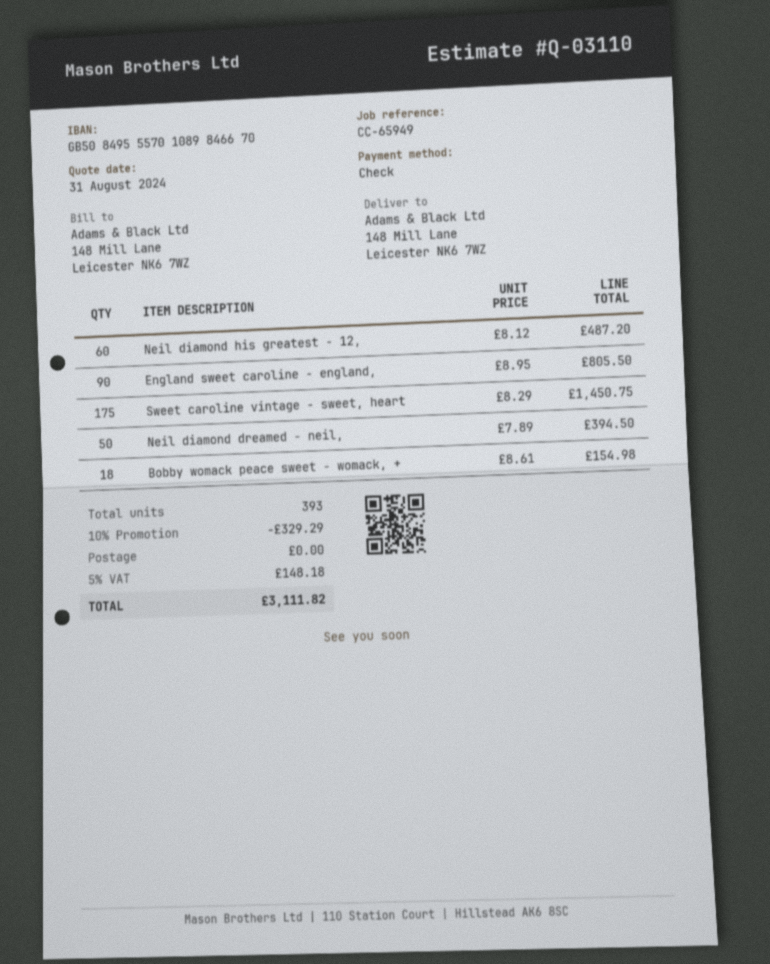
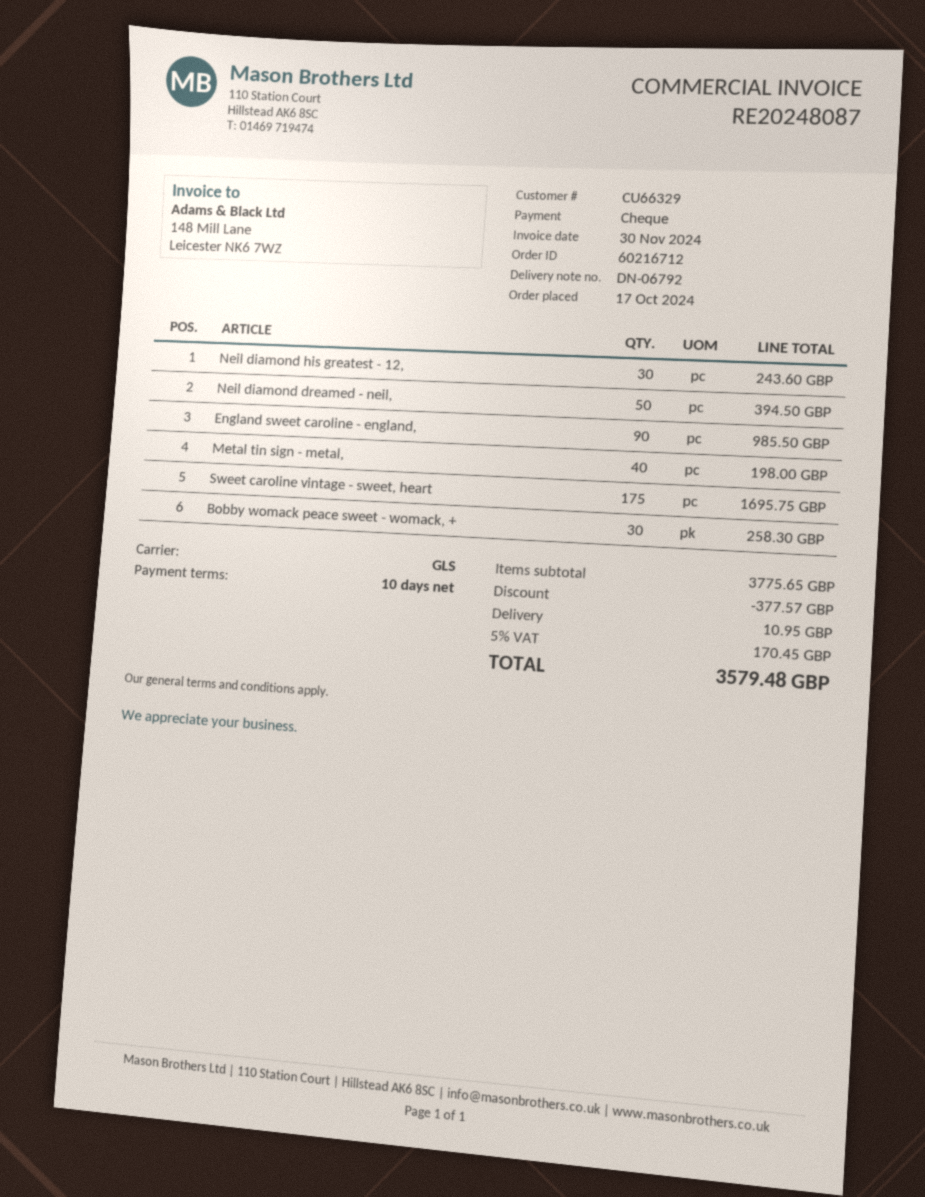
Neil diamond his greatest - 12,: 60 for 487.20 -> 30 for 243.60
England sweet caroline - england,: 90 for 805.50 -> 90 for 985.50
Sweet caroline vintage - sweet, heart: 175 for 1450.75 -> 175 for 1695.75
Bobby womack peace sweet - womack, +: 18 for 154.98 -> 30 for 258.30
Metal tin sign - metal,: none -> 40 for 198.00
discount: 329.29 -> 377.57
shipping: 0.00 -> 10.95
tax: 5% = 148.18 -> 5% = 170.45
total: 3111.82 -> 3579.48

